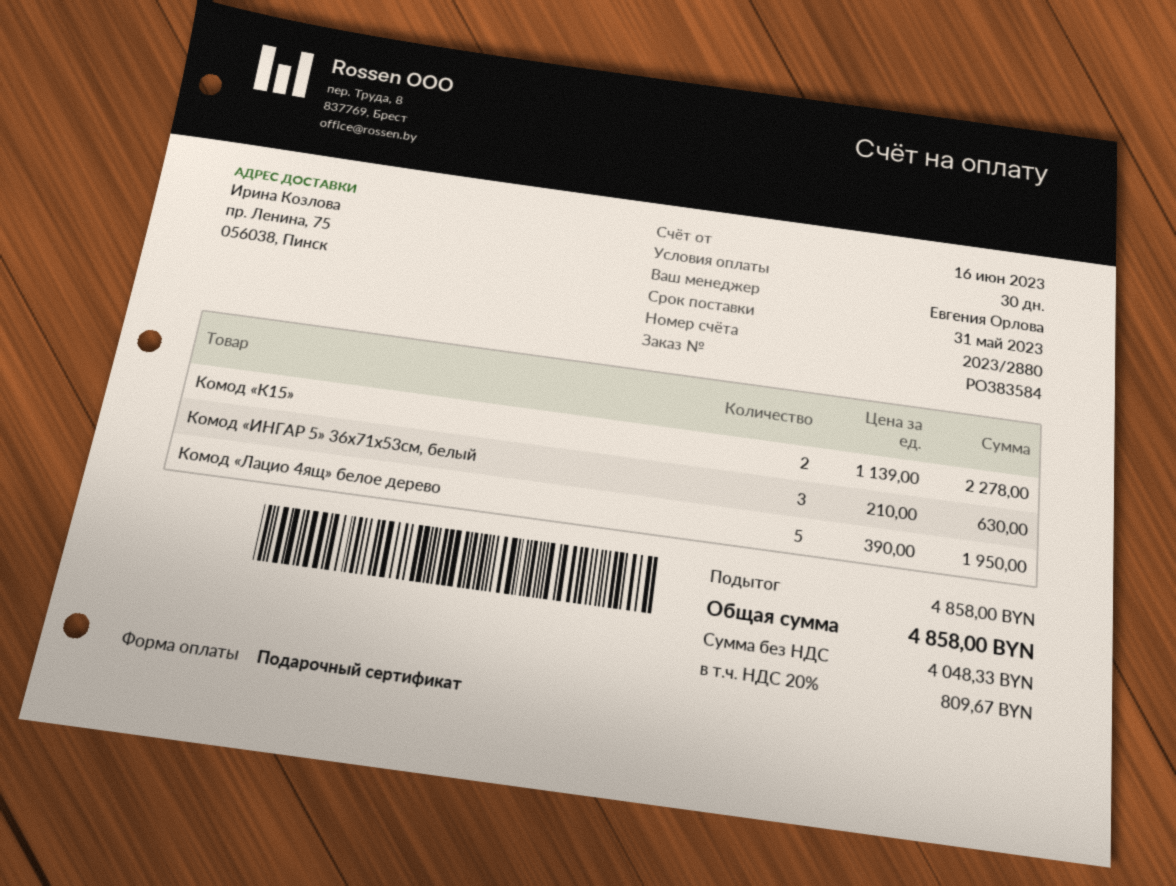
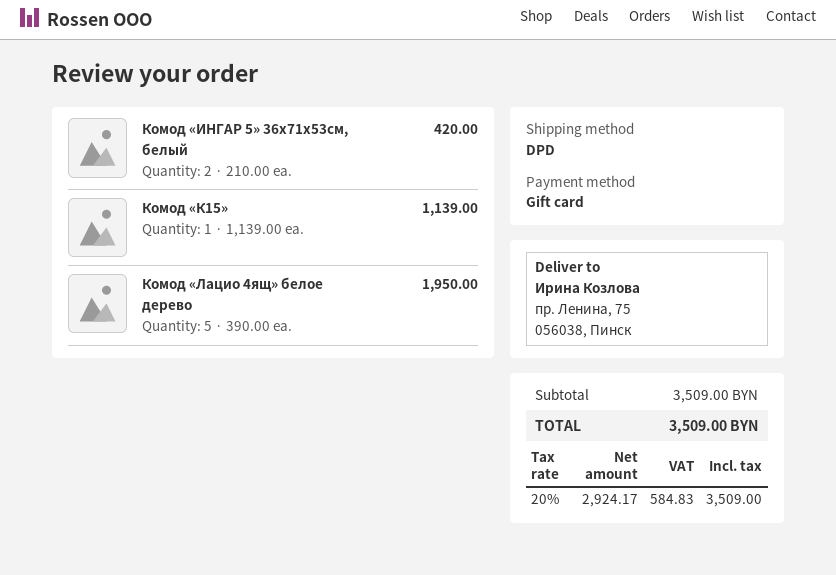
Комод «К15»: 2 x 1139.00 = 2278.00 -> 1 x 1139.00 = 1139.00
Комод «ИНГАР 5» 36х71х53см, белый: 3 x 210.00 = 630.00 -> 2 x 210.00 = 420.00
subtotal: 4858.00 -> 3509.00
net: 4048.33 -> 2924.17
tax: 20% = 809.67 -> 20% = 584.83
total: 4858.00 -> 3509.00

